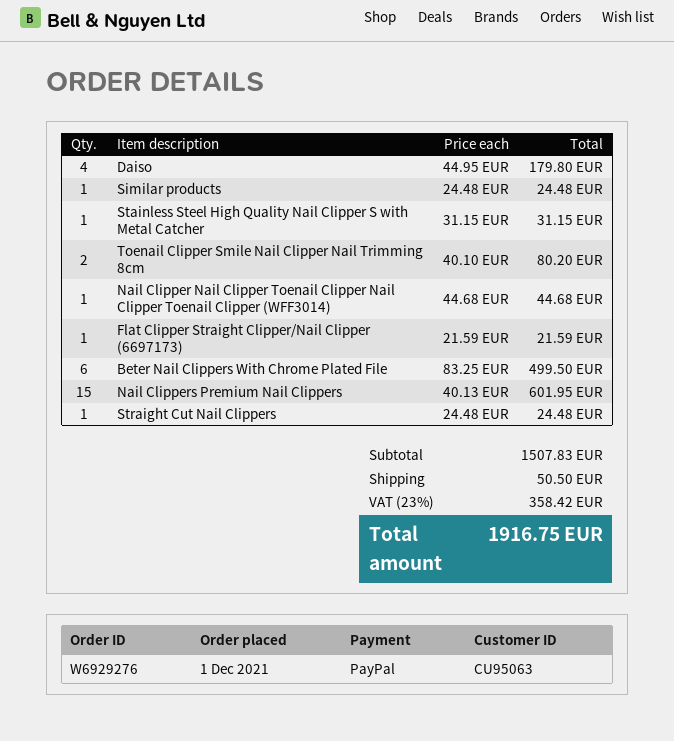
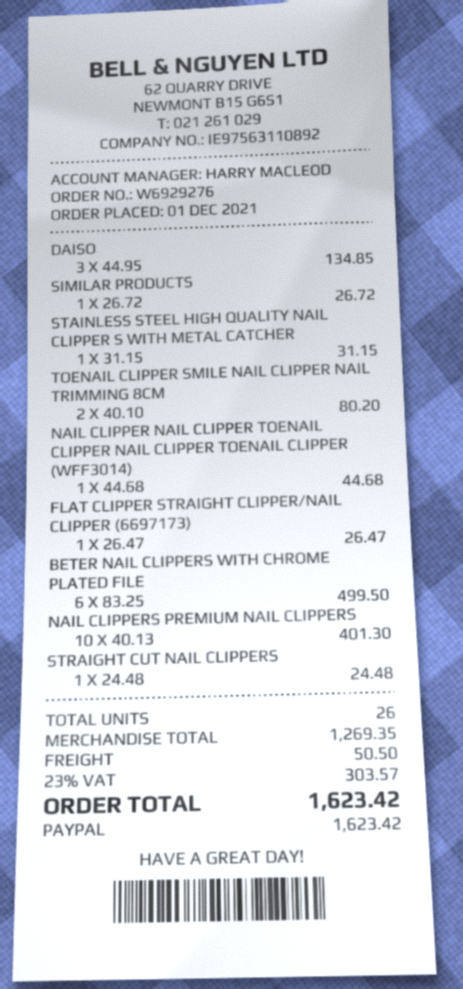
Daiso: 4 x 44.95 = 179.80 -> 3 x 44.95 = 134.85
Similar products: 1 x 24.48 = 24.48 -> 1 x 26.72 = 26.72
Flat Clipper Straight Clipper/Nail Clipper (6697173): 1 x 21.59 = 21.59 -> 1 x 26.47 = 26.47
Nail Clippers Premium Nail Clippers: 15 x 40.13 = 601.95 -> 10 x 40.13 = 401.30
subtotal: 1507.83 -> 1269.35
tax: 23% = 358.42 -> 23% = 303.57
total: 1916.75 -> 1623.42

